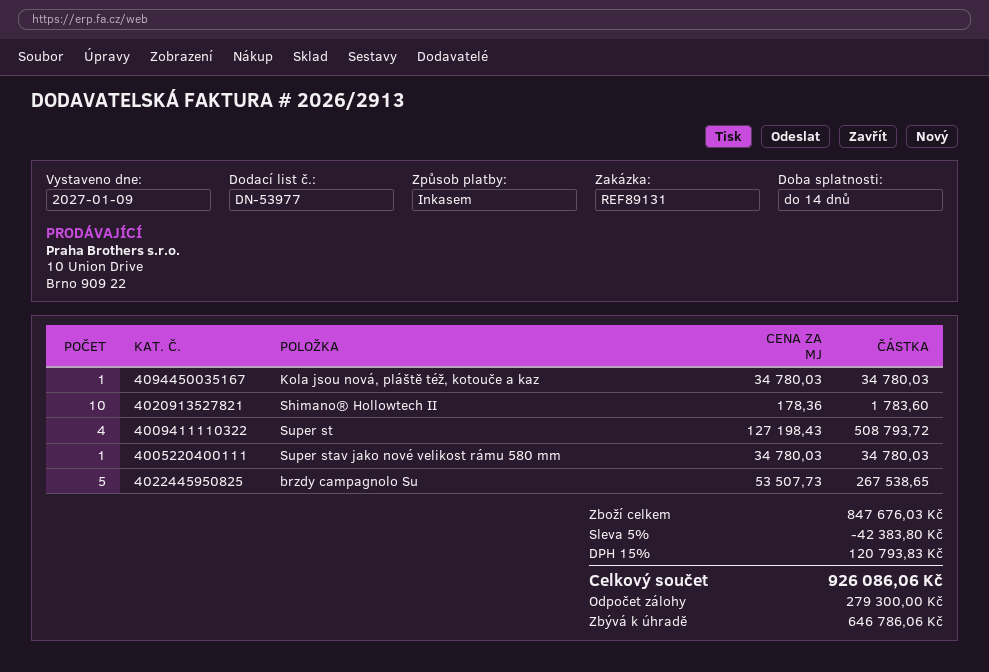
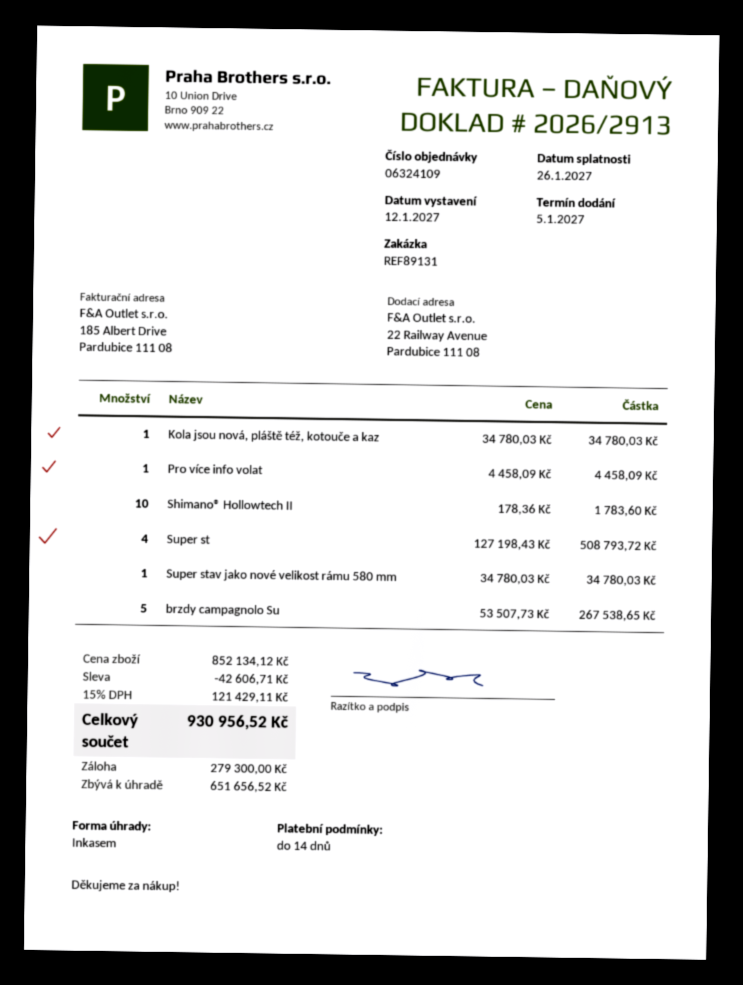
invoice date: 2027-01-09 -> 2027-01-12
Pro více info volat: none -> 1 x 4458.09 = 4458.09
subtotal: 847676.03 -> 852134.12
discount: 42383.80 -> 42606.71
tax: 15% = 120793.83 -> 15% = 121429.11
total: 926086.06 -> 930956.52
balance: 646786.06 -> 651656.52

